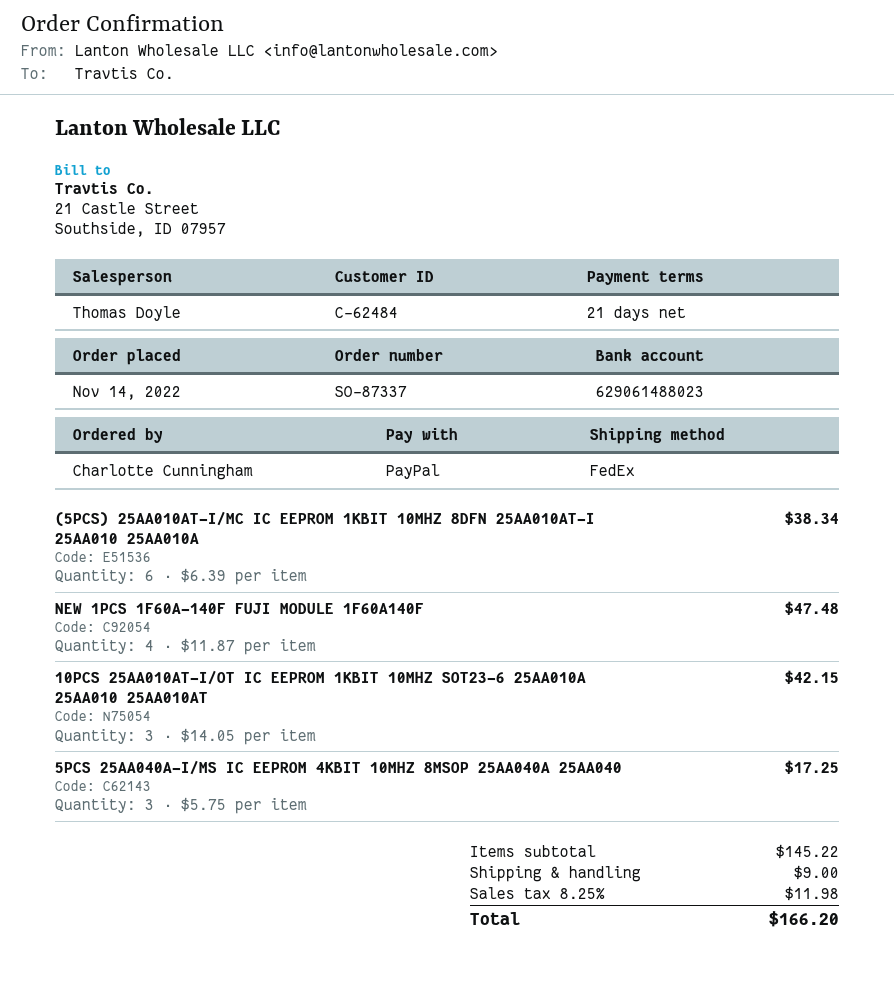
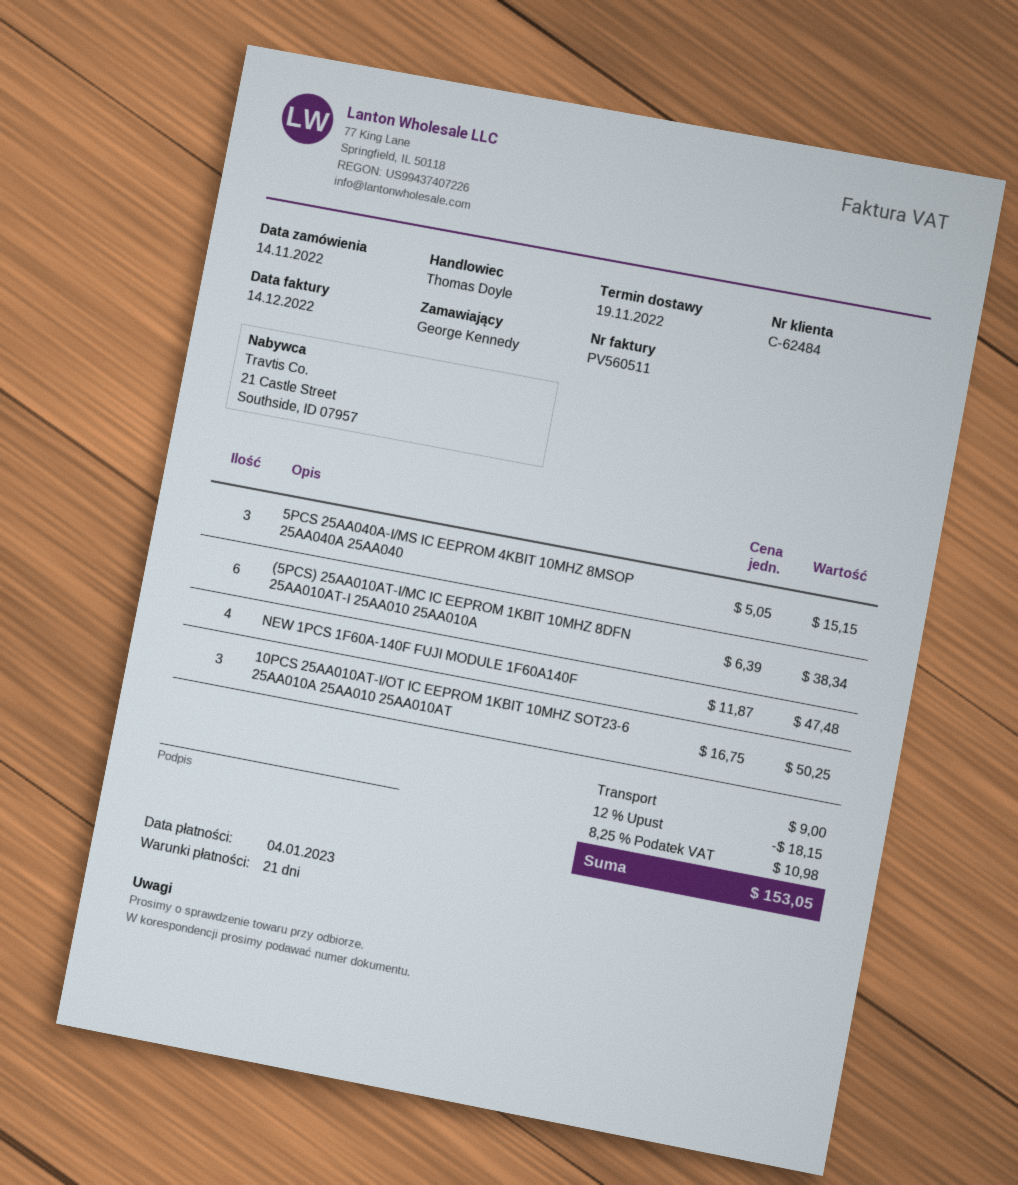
ordered by: Charlotte Cunningham -> George Kennedy
10PCS 25AA010AT-I/OT IC EEPROM 1KBIT 10MHZ SOT23-6 25AA010A 25AA010 25AA010AT: 3 x 14.05 = 42.15 -> 3 x 16.75 = 50.25
5PCS 25AA040A-I/MS IC EEPROM 4KBIT 10MHZ 8MSOP 25AA040A 25AA040: 3 x 5.75 = 17.25 -> 3 x 5.05 = 15.15
discount: none -> 12% = 18.15
tax: 8.25% = 11.98 -> 8.25% = 10.98
total: 166.20 -> 153.05

